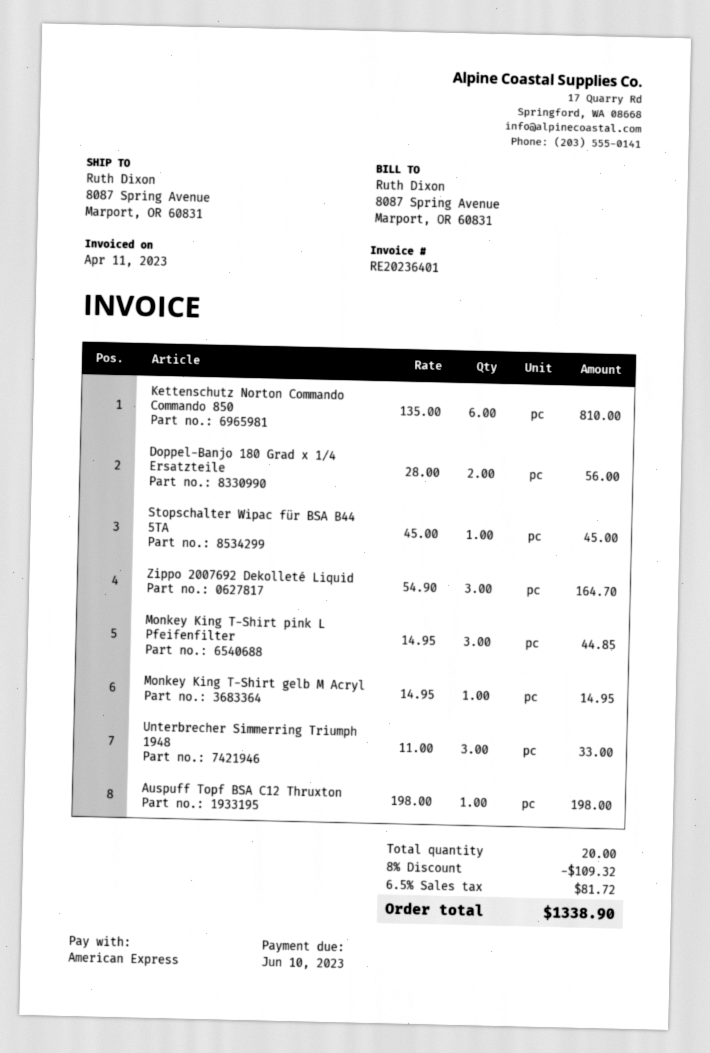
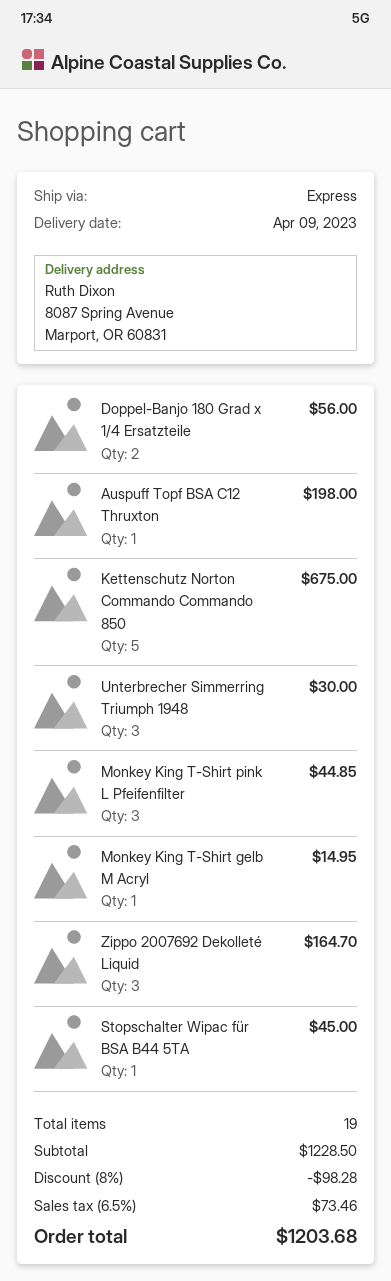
Kettenschutz Norton Commando Commando 850: 6 for 810.00 -> 5 for 675.00
Unterbrecher Simmerring Triumph 1948: 3 for 33.00 -> 3 for 30.00
total quantity: 20 -> 19
discount: 8% = 109.32 -> 8% = 98.28
tax: 6.5% = 81.72 -> 6.5% = 73.46
total: 1338.90 -> 1203.68

